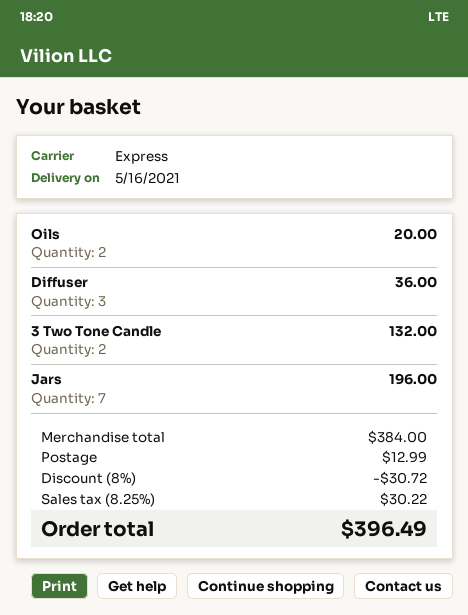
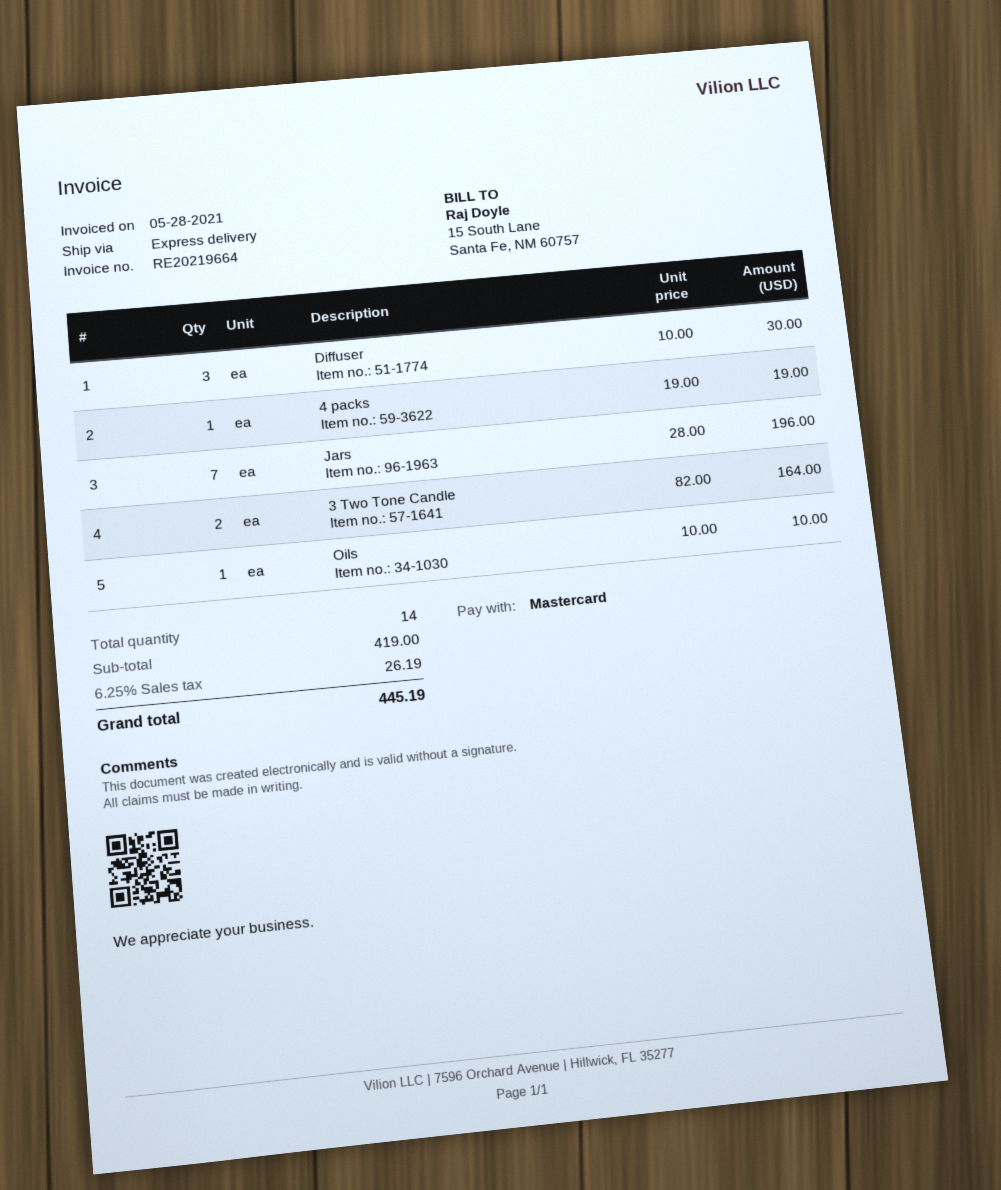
Oils: 2 for 20.00 -> 1 for 10.00
Diffuser: 3 for 36.00 -> 3 for 30.00
3 Two Tone Candle: 2 for 132.00 -> 2 for 164.00
4 packs: none -> 1 for 19.00
subtotal: 384.00 -> 419.00
discount: 8% = 30.72 -> none
shipping: 12.99 -> none
tax: 8.25% = 30.22 -> 6.25% = 26.19
total: 396.49 -> 445.19

